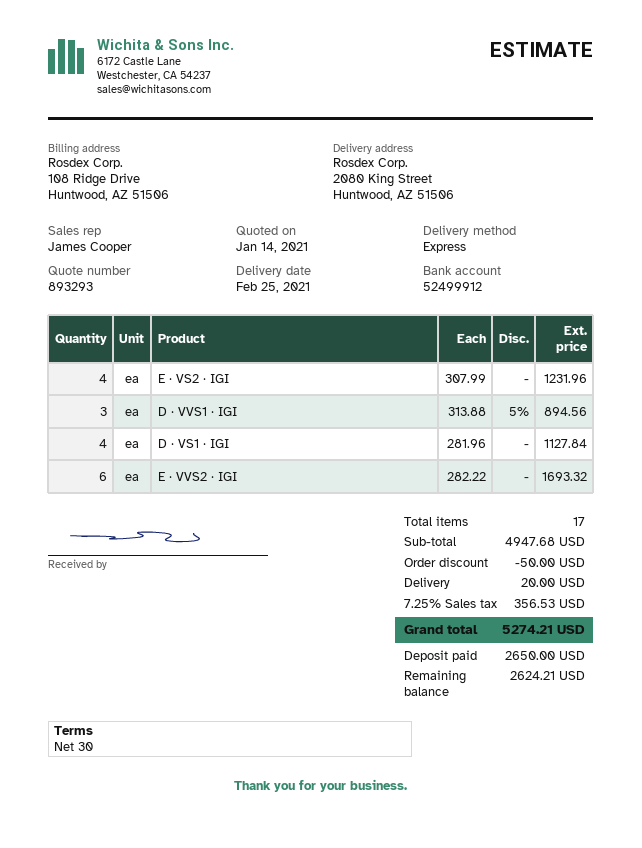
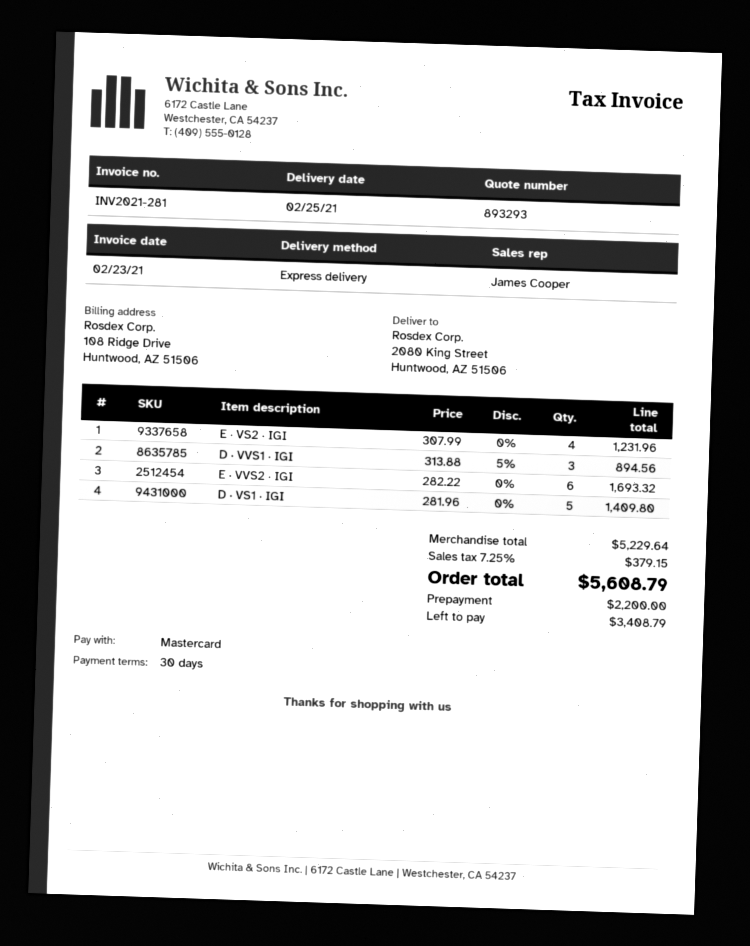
D · VS1 · IGI: 4 x 281.96 = 1127.84 -> 5 x 281.96 = 1409.80
subtotal: 4947.68 -> 5229.64
discount: 50.00 -> none
shipping: 20.00 -> none
tax: 7.25% = 356.53 -> 7.25% = 379.15
total: 5274.21 -> 5608.79
deposit: 2650.00 -> 2200.00
balance: 2624.21 -> 3408.79

